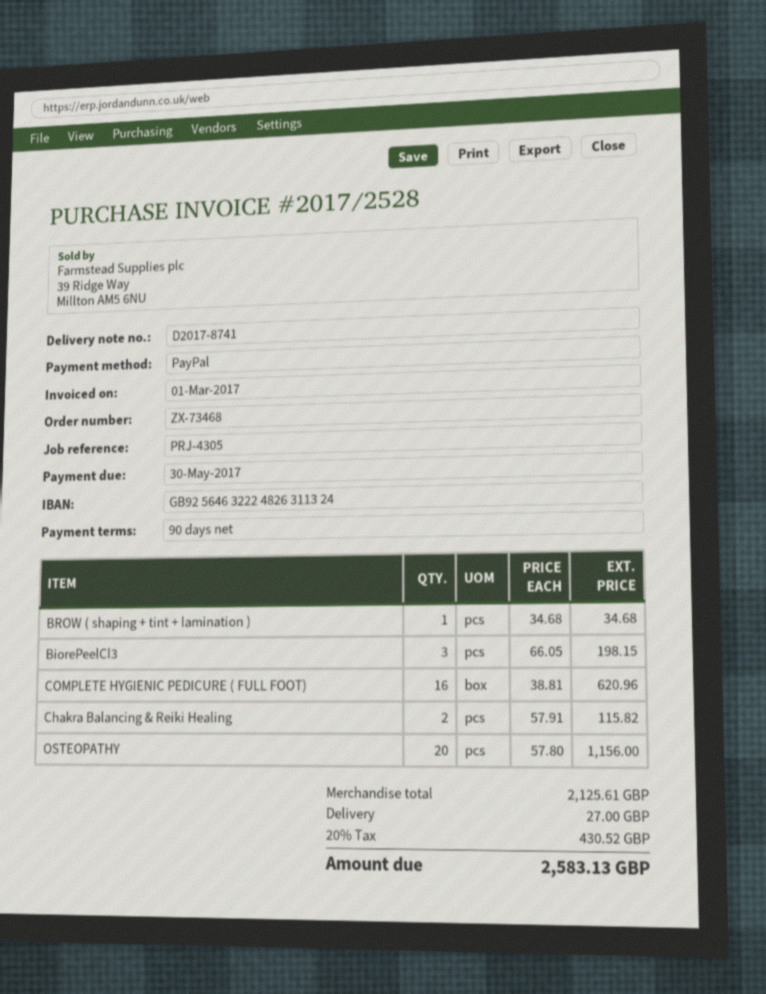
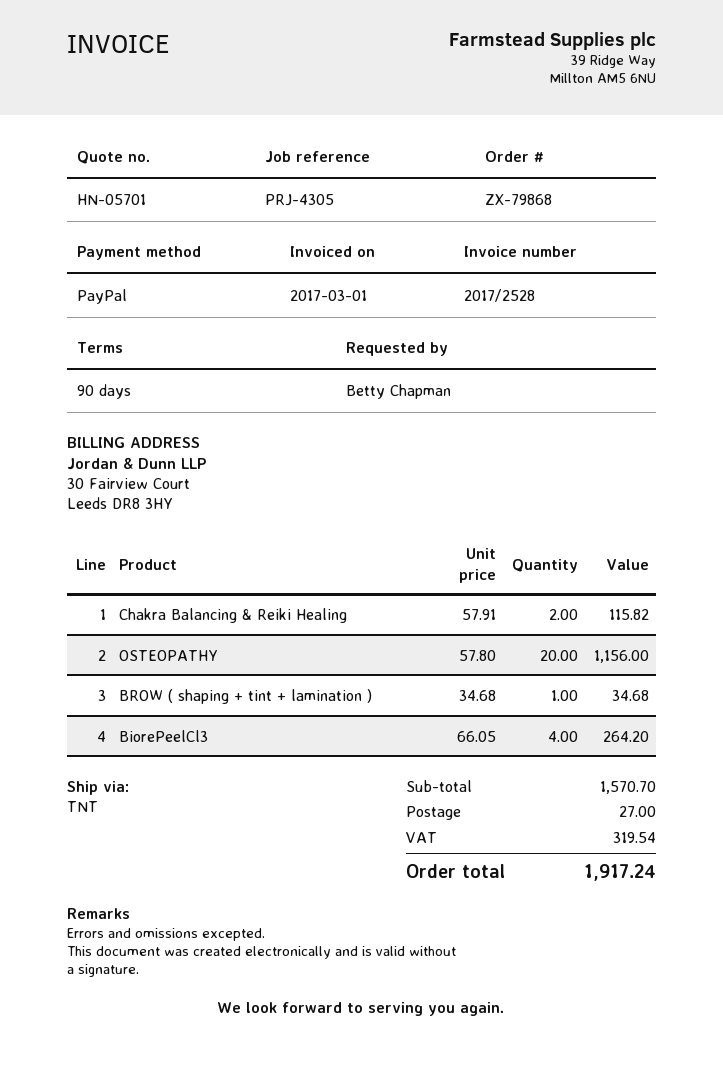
order number: ZX-73468 -> ZX-79868
BiorePeelCl3: 3 x 66.05 = 198.15 -> 4 x 66.05 = 264.20
COMPLETE HYGIENIC PEDICURE ( FULL FOOT): 16 x 38.81 = 620.96 -> none
subtotal: 2125.61 -> 1570.70
tax: 430.52 -> 319.54
total: 2583.13 -> 1917.24

